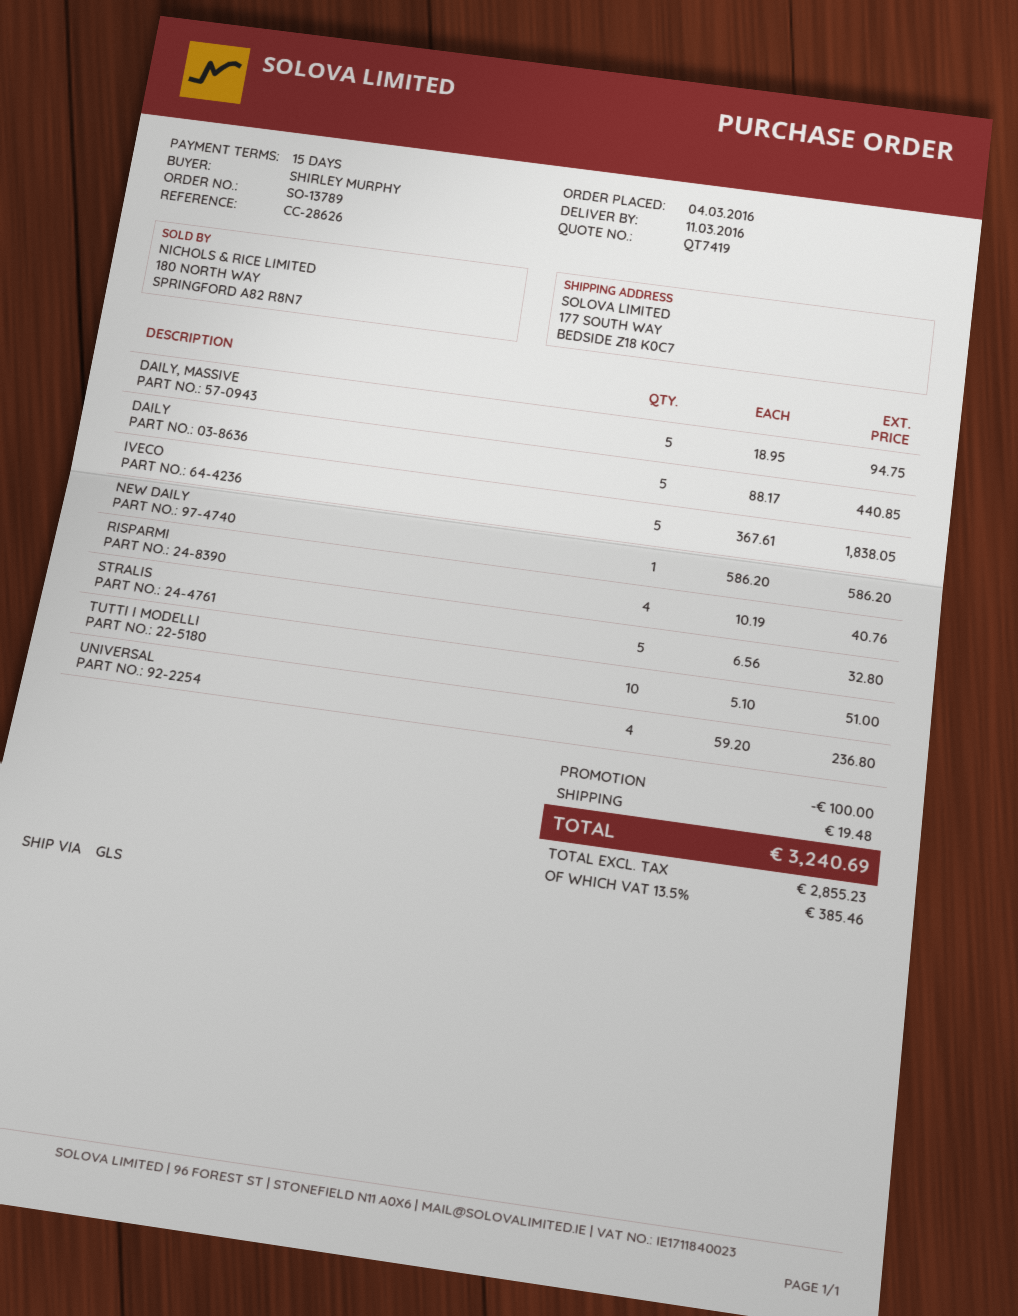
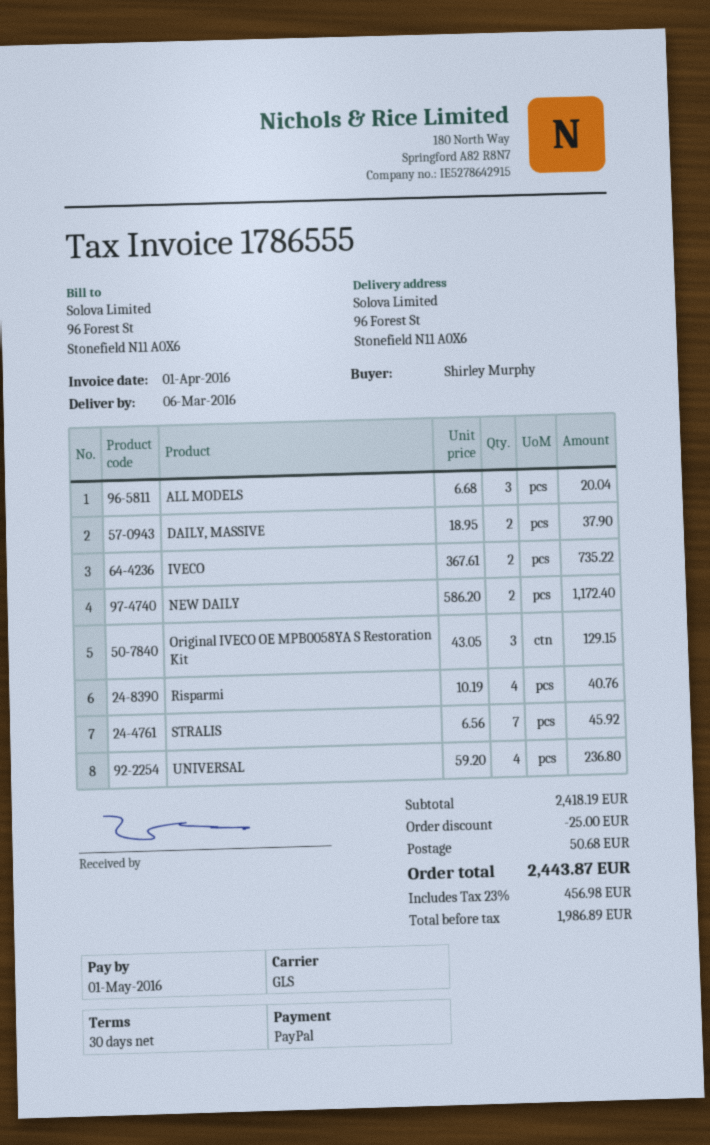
delivery date: 2016-03-11 -> 2016-03-06
payment terms: 15 days -> 30 days
ship to: 177 SOUTH WAY, BEDSIDE Z18 K0C7 -> 96 Forest St, Stonefield N11 A0X6
DAILY, MASSIVE: 5 x 18.95 = 94.75 -> 2 x 18.95 = 37.90
DAILY: 5 x 88.17 = 440.85 -> none
IVECO: 5 x 367.61 = 1838.05 -> 2 x 367.61 = 735.22
NEW DAILY: 1 x 586.20 = 586.20 -> 2 x 586.20 = 1172.40
STRALIS: 5 x 6.56 = 32.80 -> 7 x 6.56 = 45.92
TUTTI I MODELLI: 10 x 5.10 = 51.00 -> none
ALL MODELS: none -> 3 x 6.68 = 20.04
Original IVECO OE MPB0058YA S Restoration Kit: none -> 3 x 43.05 = 129.15
discount: 100.00 -> 25.00
shipping: 19.48 -> 50.68
net: 2855.23 -> 1986.89
tax: 13.5% = 385.46 -> 23% = 456.98
total: 3240.69 -> 2443.87

